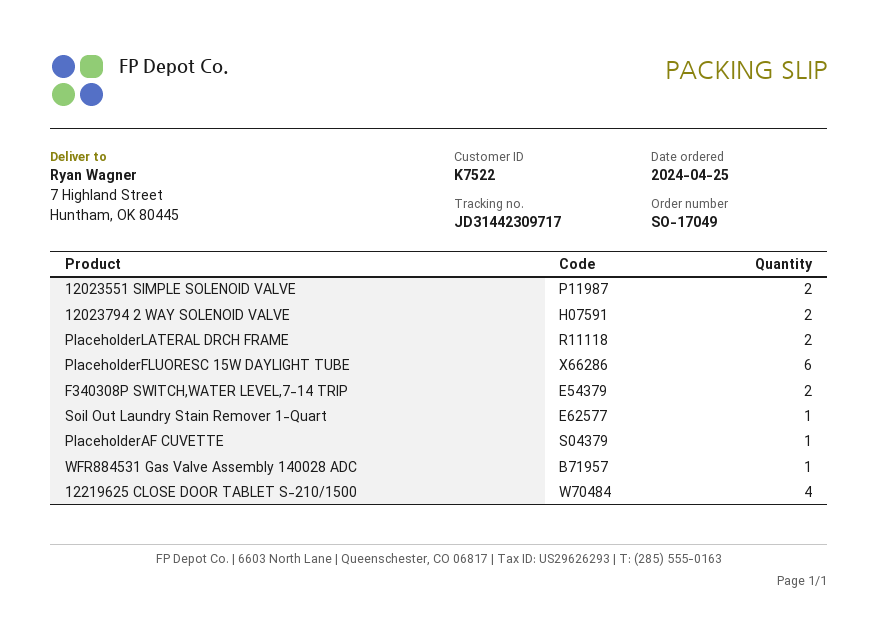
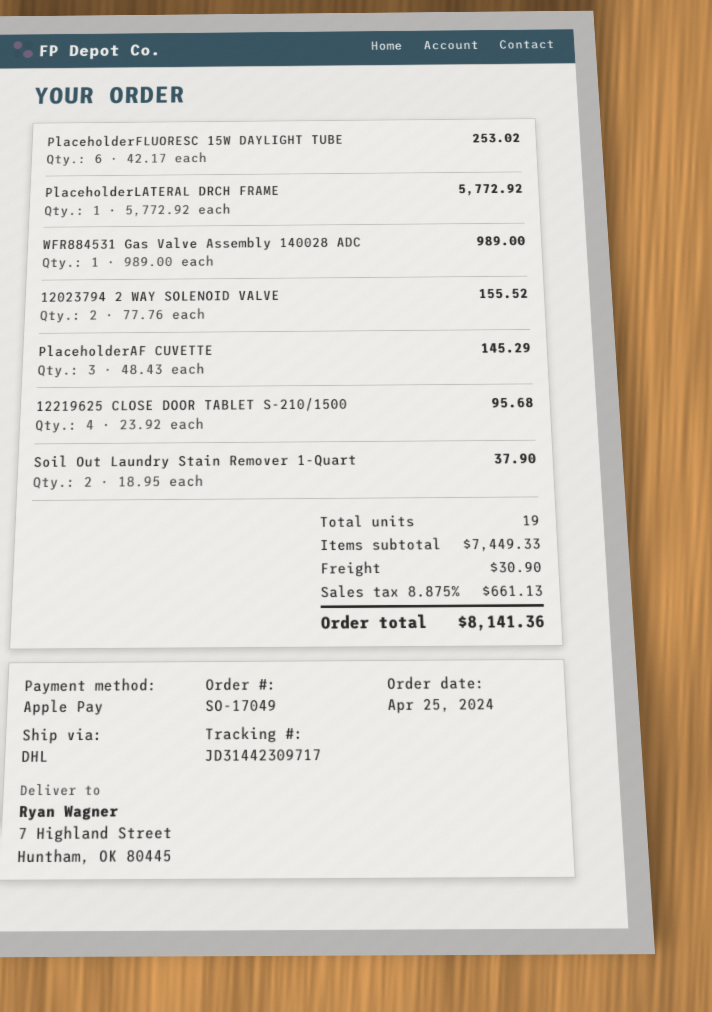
12023551 SIMPLE SOLENOID VALVE: 2 -> none
PlaceholderLATERAL DRCH FRAME: 2 -> 1
F340308P SWITCH,WATER LEVEL,7-14 TRIP: 2 -> none
Soil Out Laundry Stain Remover 1-Quart: 1 -> 2
PlaceholderAF CUVETTE: 1 -> 3

